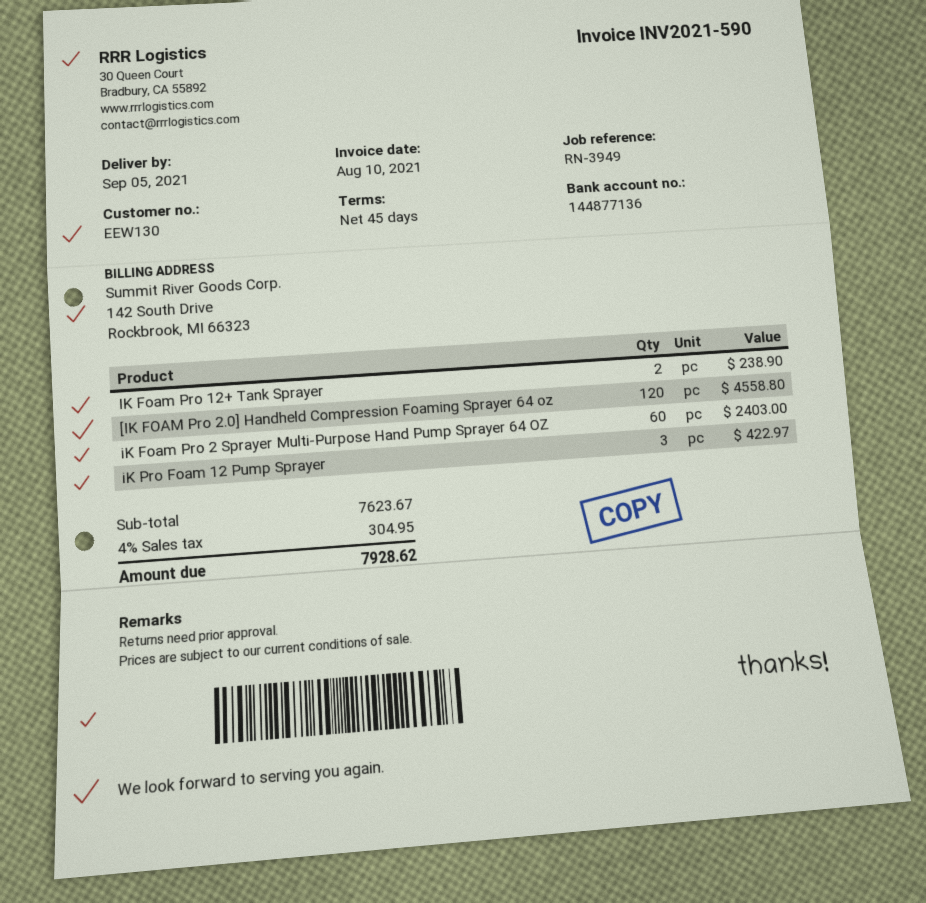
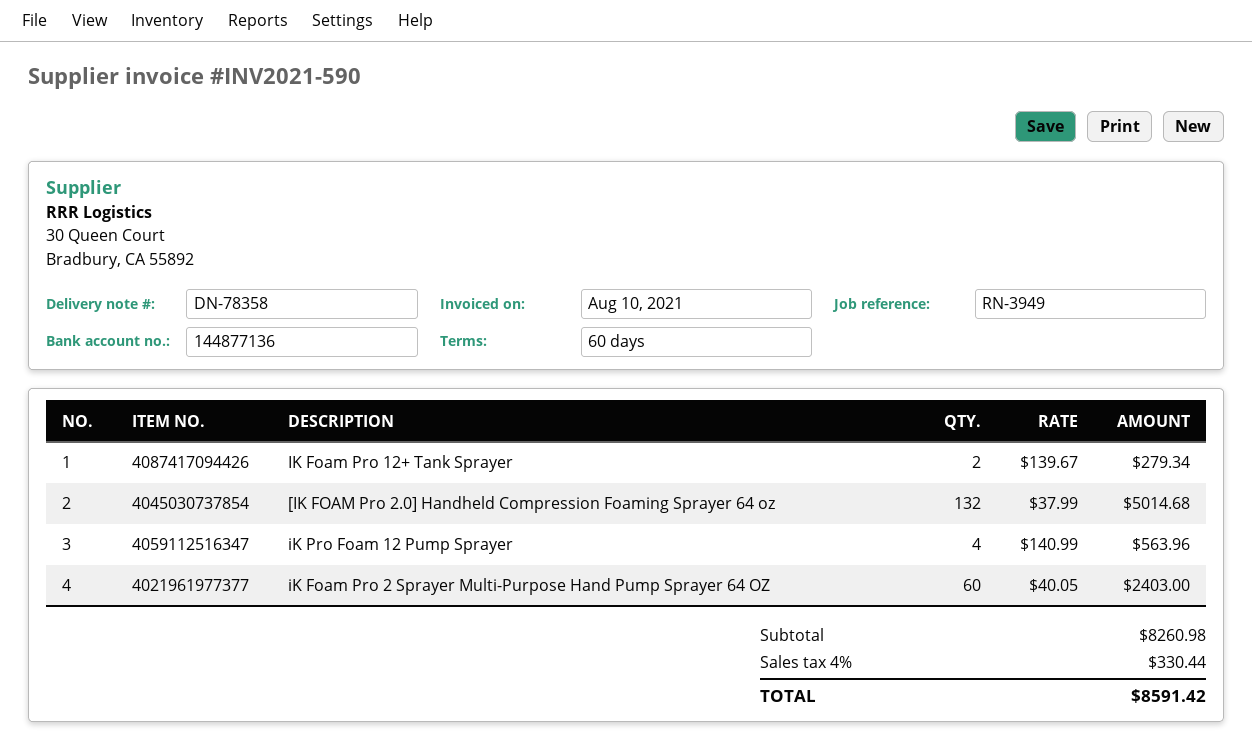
payment terms: 45 days -> 60 days
IK Foam Pro 12+ Tank Sprayer: 2 for 238.90 -> 2 for 279.34
[IK FOAM Pro 2.0] Handheld Compression Foaming Sprayer 64 oz: 120 for 4558.80 -> 132 for 5014.68
iK Pro Foam 12 Pump Sprayer: 3 for 422.97 -> 4 for 563.96
subtotal: 7623.67 -> 8260.98
tax: 4% = 304.95 -> 4% = 330.44
total: 7928.62 -> 8591.42

